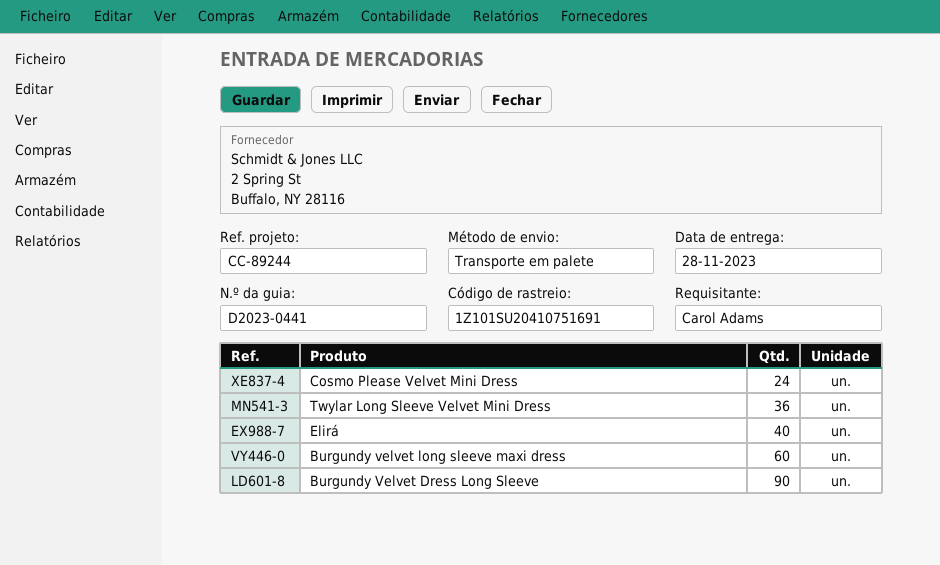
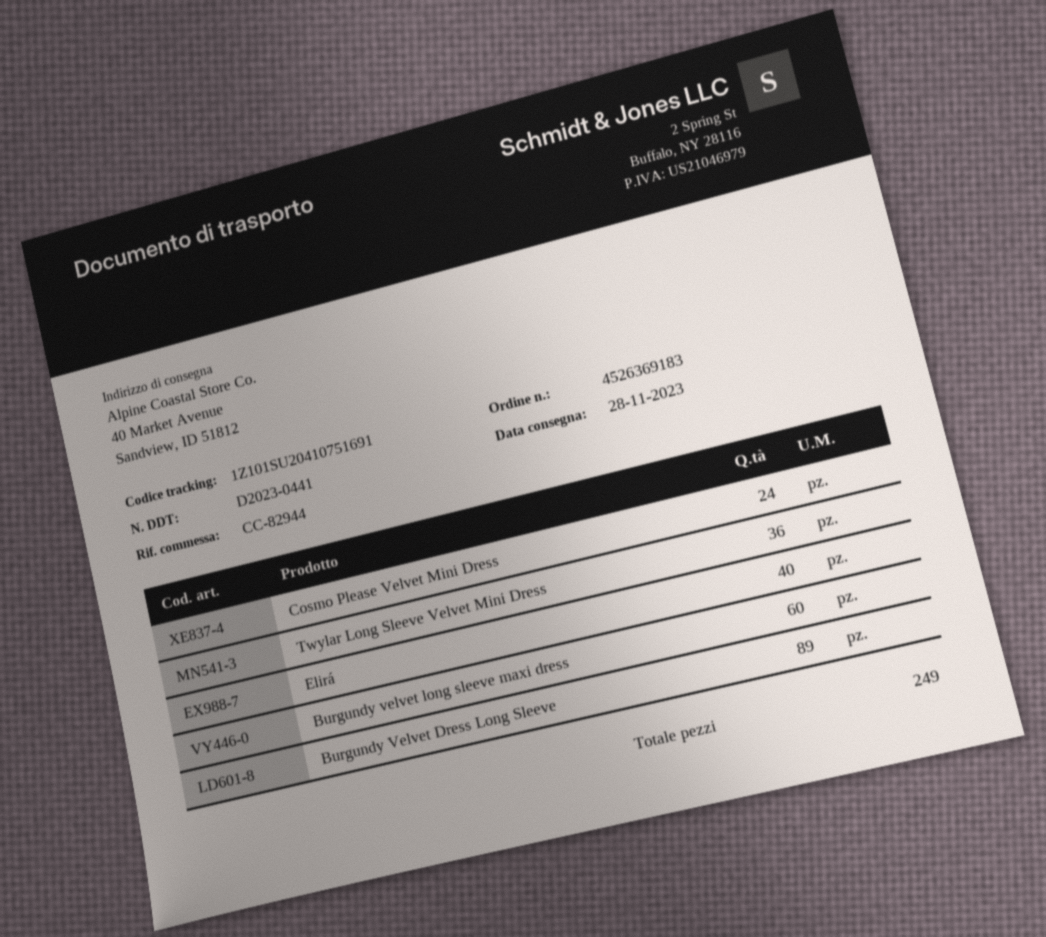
reference: CC-89244 -> CC-82944
Burgundy Velvet Dress Long Sleeve: 90 -> 89

